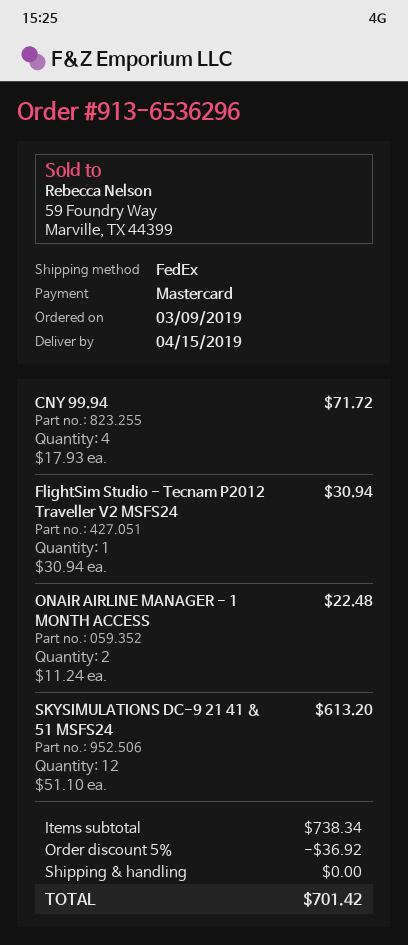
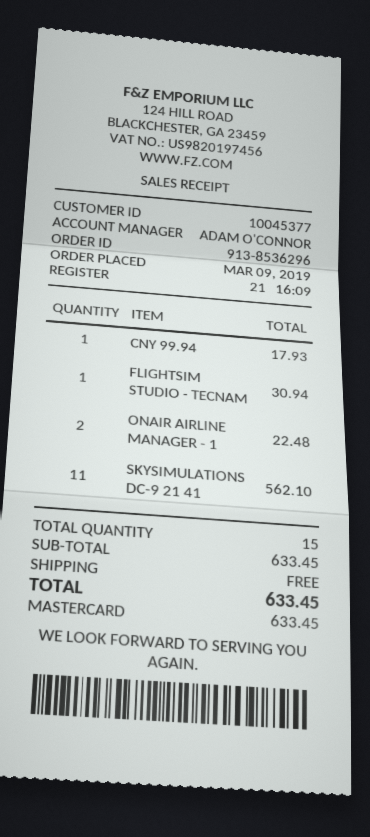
order number: 913-6536296 -> 913-8536296
CNY 99.94: 4 for 71.72 -> 1 for 17.93
SKYSIMULATIONS DC-9 21 41 & 51 MSFS24: 12 for 613.20 -> 11 for 562.10
subtotal: 738.34 -> 633.45
discount: 5% = 36.92 -> none
total: 701.42 -> 633.45

